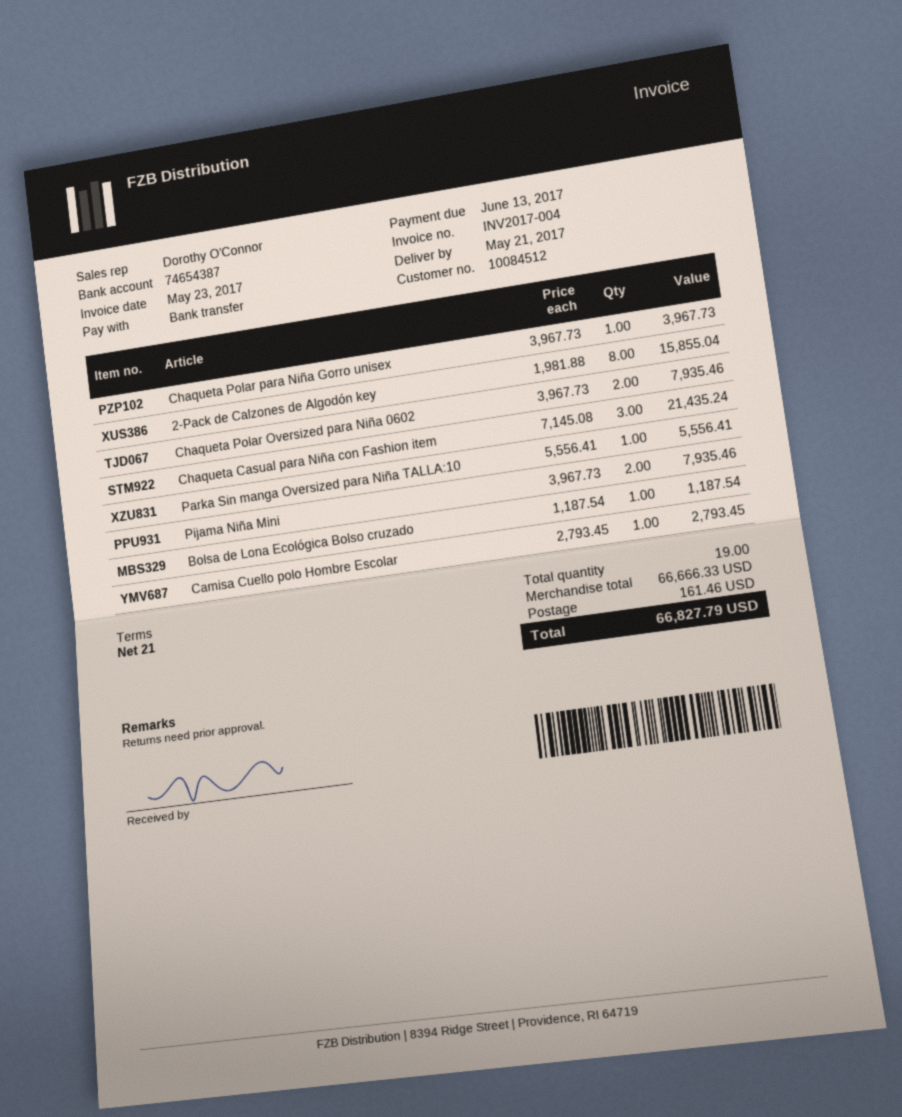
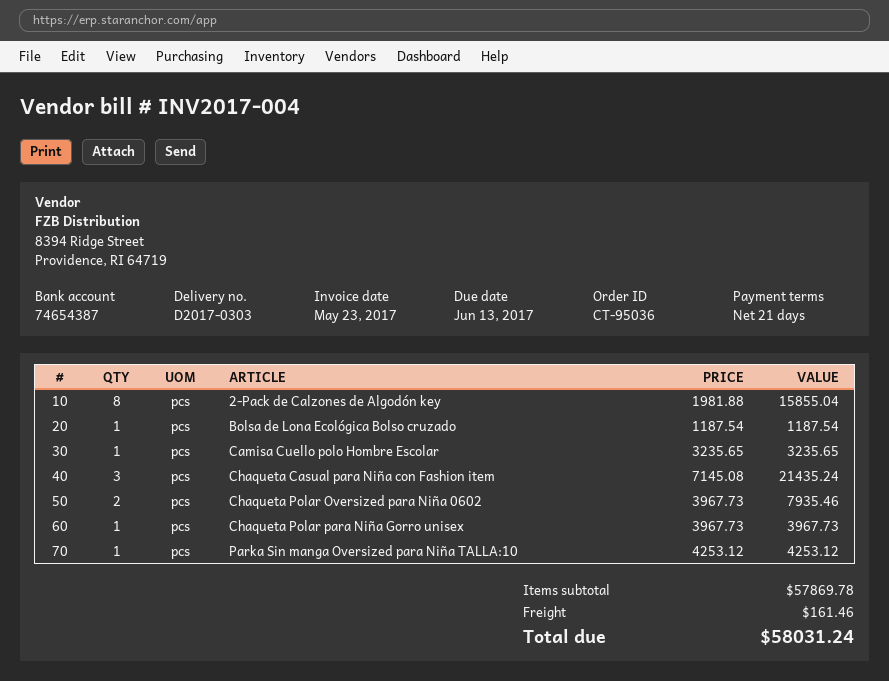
Parka Sin manga Oversized para Niña TALLA:10: 1 x 5556.41 = 5556.41 -> 1 x 4253.12 = 4253.12
Pijama Niña Mini: 2 x 3967.73 = 7935.46 -> none
Camisa Cuello polo Hombre Escolar: 1 x 2793.45 = 2793.45 -> 1 x 3235.65 = 3235.65
subtotal: 66666.33 -> 57869.78
total: 66827.79 -> 58031.24

